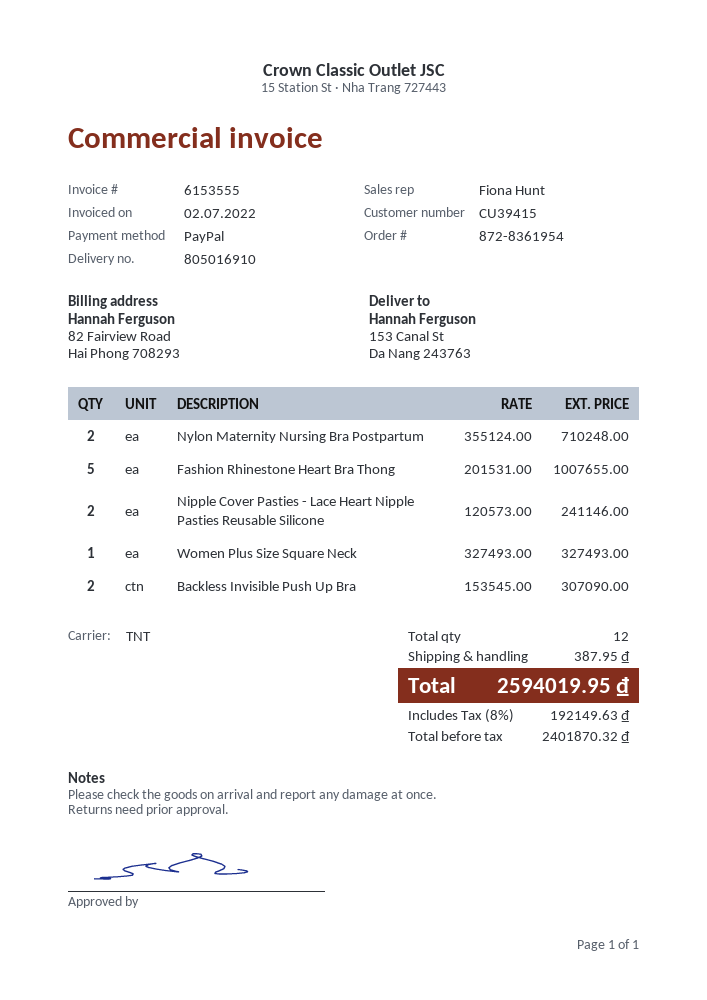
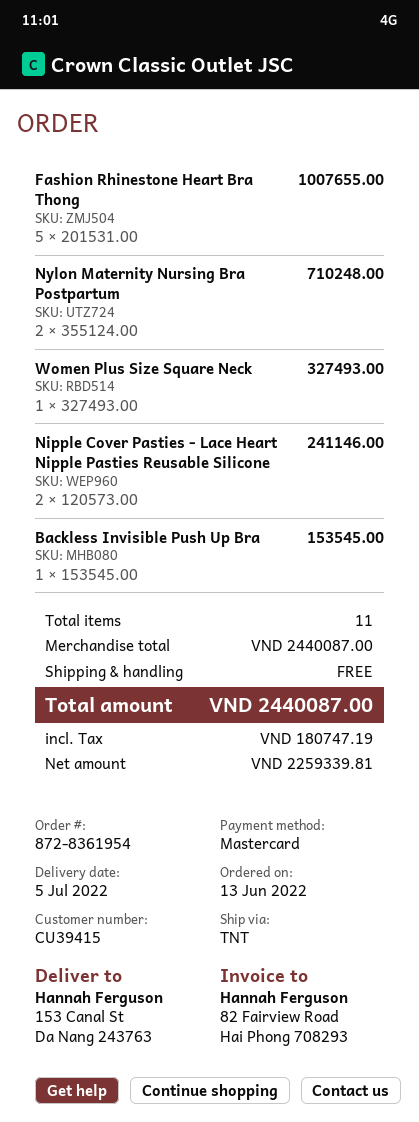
payment method: PayPal -> Mastercard
Backless Invisible Push Up Bra: 2 x 153545.00 = 307090.00 -> 1 x 153545.00 = 153545.00
total quantity: 12 -> 11
shipping: 387.95 -> 0.00
net: 2401870.32 -> 2259339.81
tax: 192149.63 -> 180747.19
total: 2594019.95 -> 2440087.00

